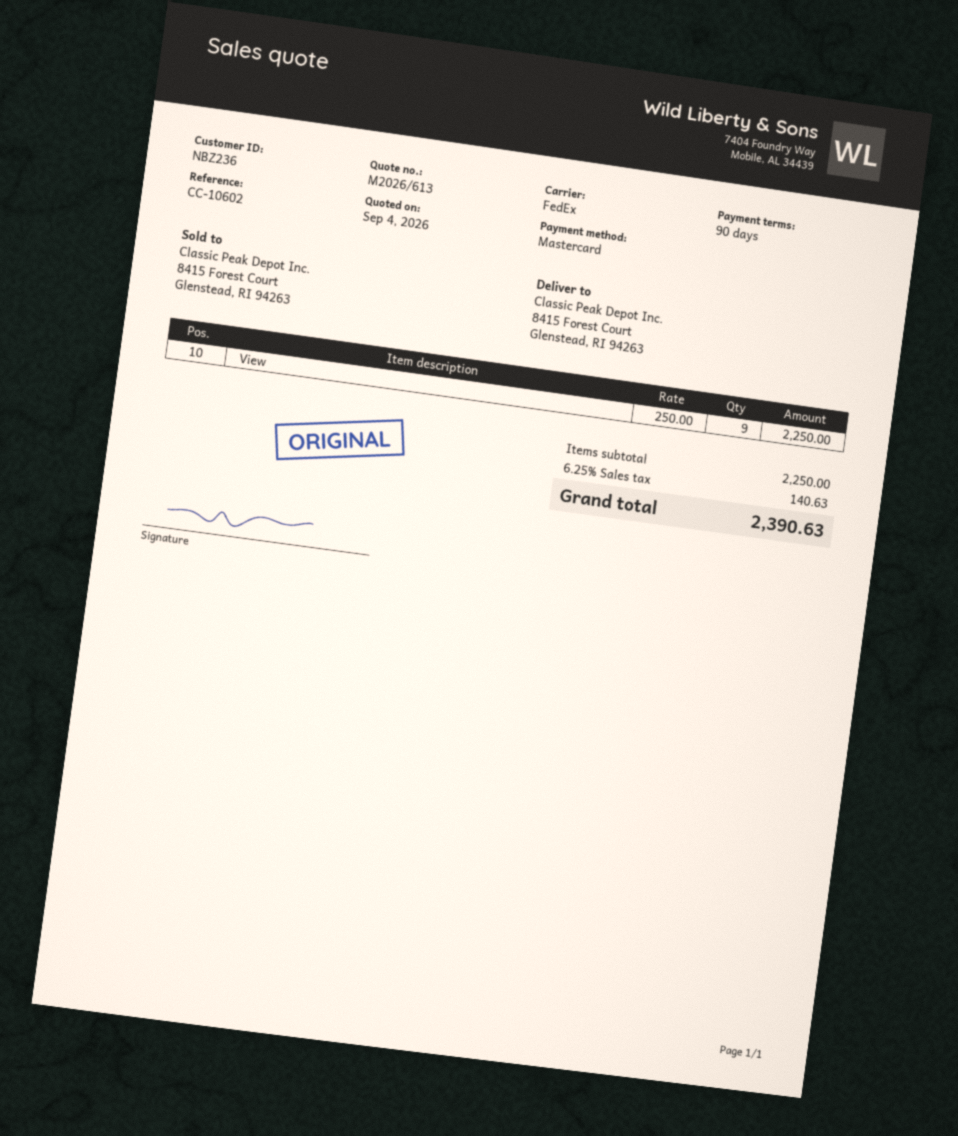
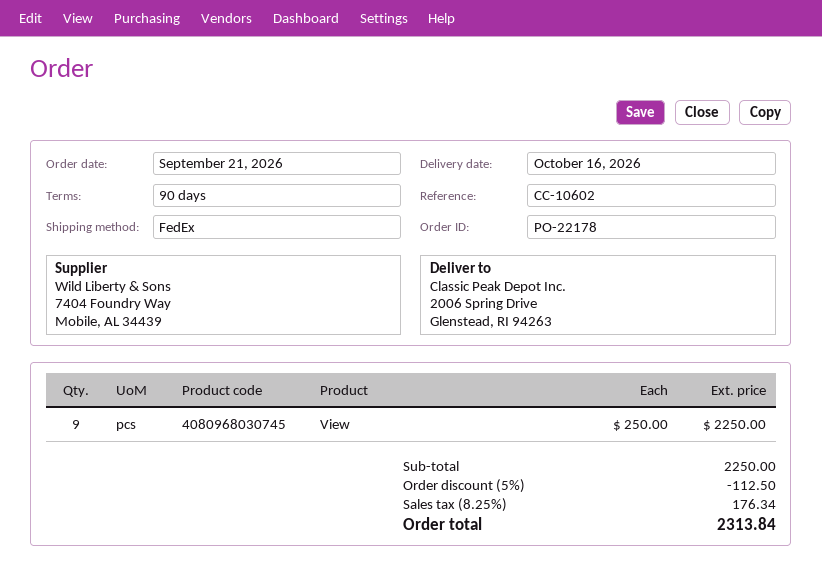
ship to: 8415 Forest Court, Glenstead, RI 94263 -> 2006 Spring Drive, Glenstead, RI 94263
discount: none -> 5% = 112.50
tax: 6.25% = 140.63 -> 8.25% = 176.34
total: 2390.63 -> 2313.84

